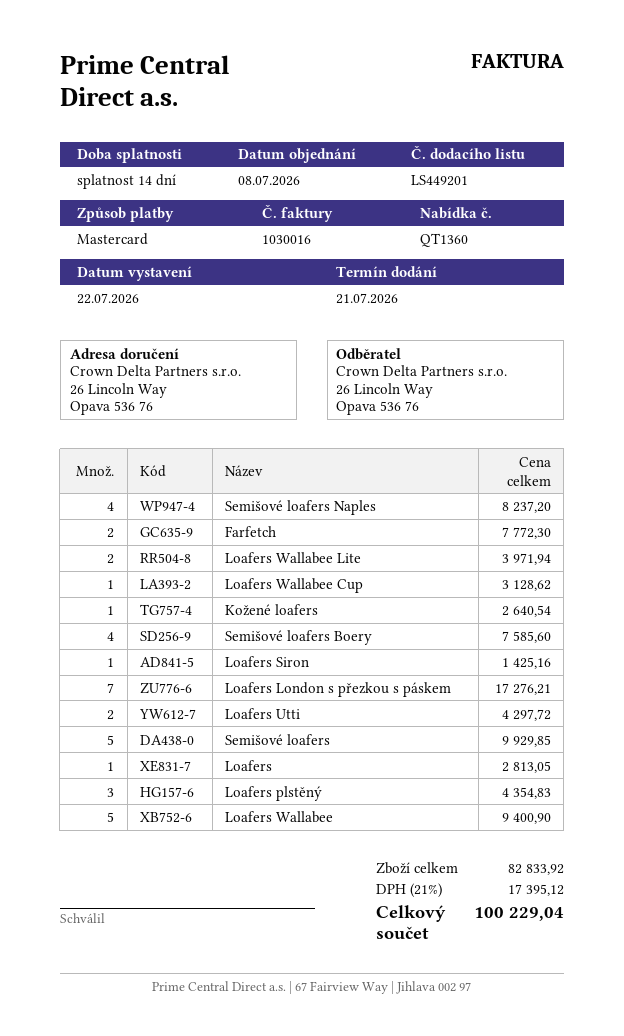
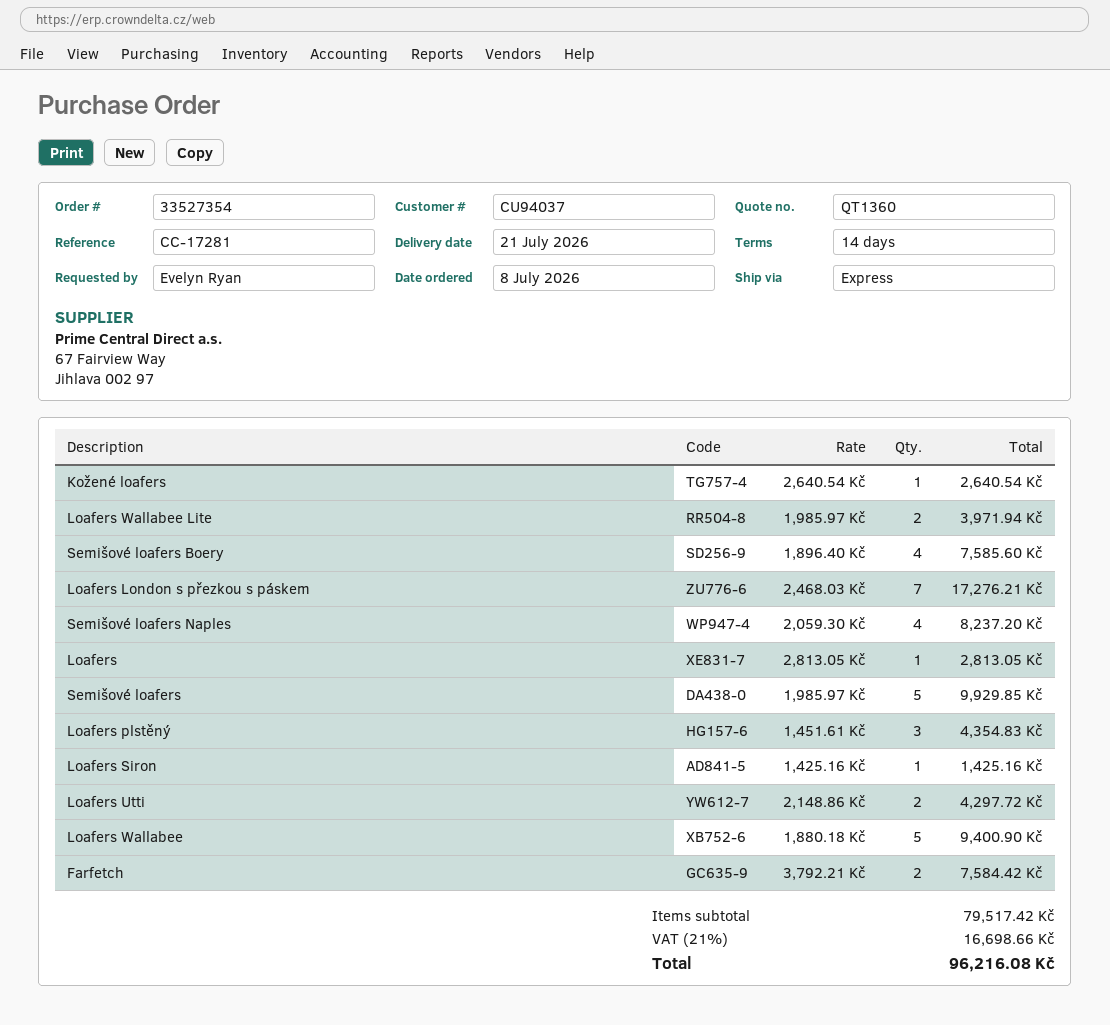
Farfetch: 2 for 7772.30 -> 2 for 7584.42
Loafers Wallabee Cup: 1 for 3128.62 -> none
subtotal: 82833.92 -> 79517.42
tax: 21% = 17395.12 -> 21% = 16698.66
total: 100229.04 -> 96216.08

